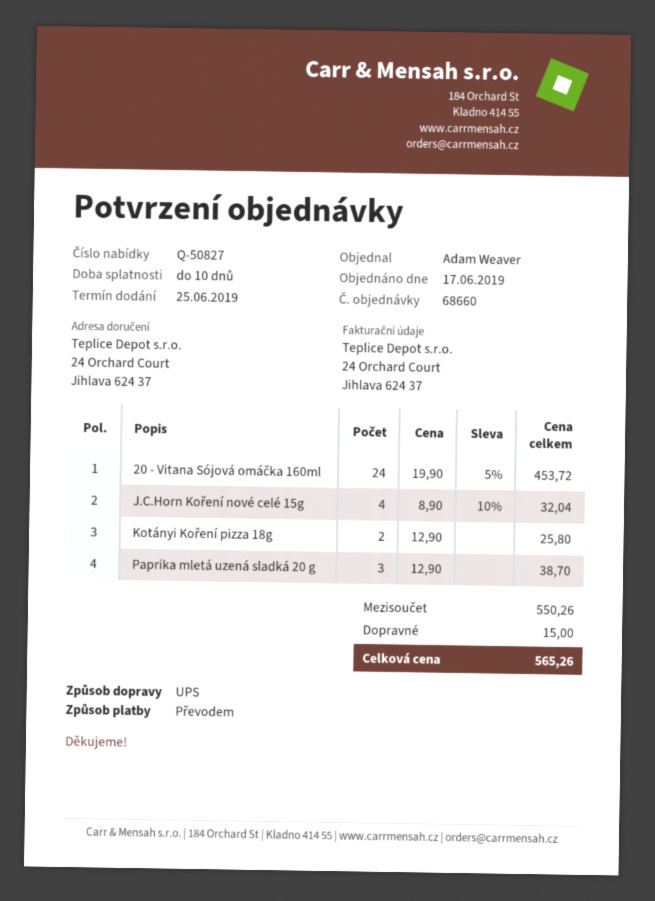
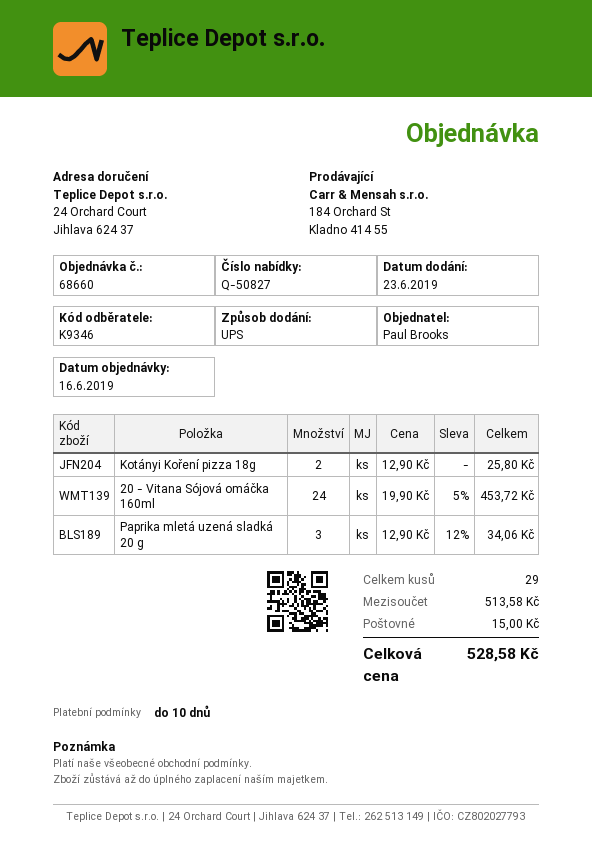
order date: 2019-06-17 -> 2019-06-16
delivery date: 2019-06-25 -> 2019-06-23
ordered by: Adam Weaver -> Paul Brooks
J.C.Horn Koření nové celé 15g: 4 x 8.90 - 10% = 32.04 -> none
Paprika mletá uzená sladká 20 g: 3 x 12.90 = 38.70 -> 3 x 12.90 - 12% = 34.06
subtotal: 550.26 -> 513.58
total: 565.26 -> 528.58

